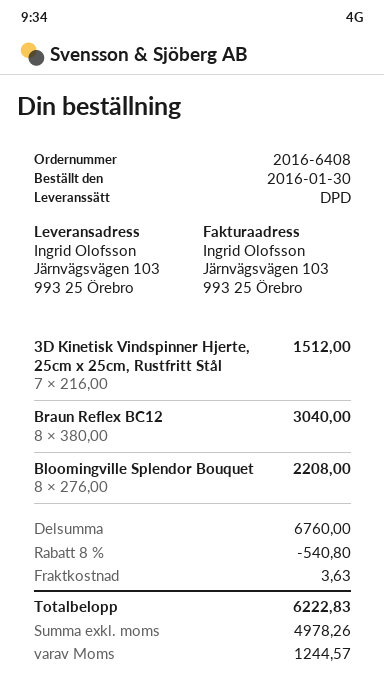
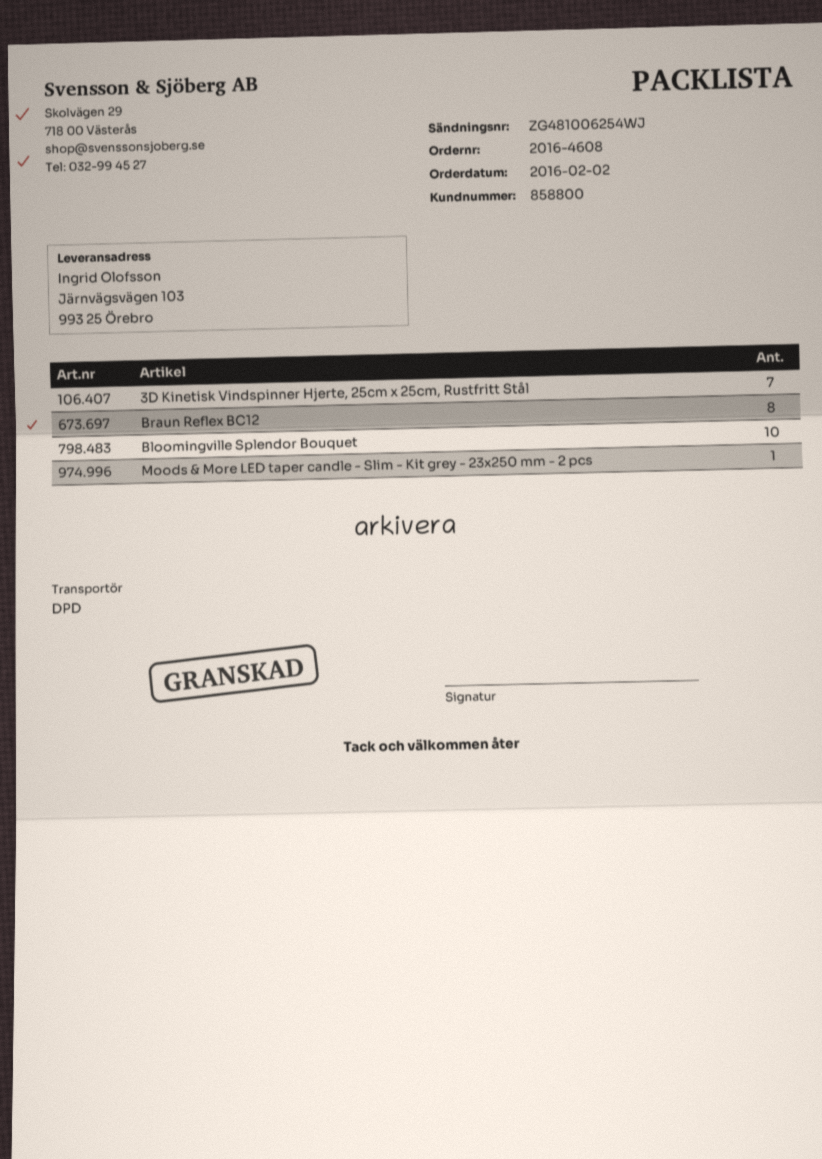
order number: 2016-6408 -> 2016-4608
order date: 2016-01-30 -> 2016-02-02
Bloomingville Splendor Bouquet: 8 -> 10
Moods & More LED taper candle - Slim - Kit grey - 23x250 mm - 2 pcs: none -> 1

